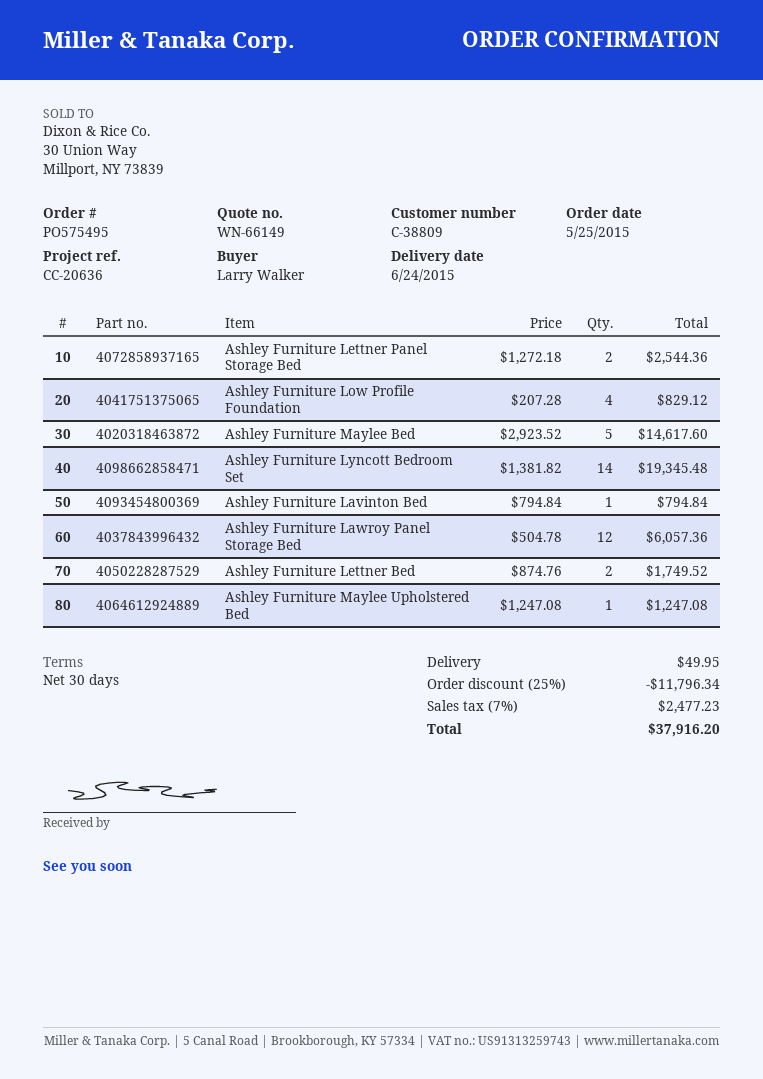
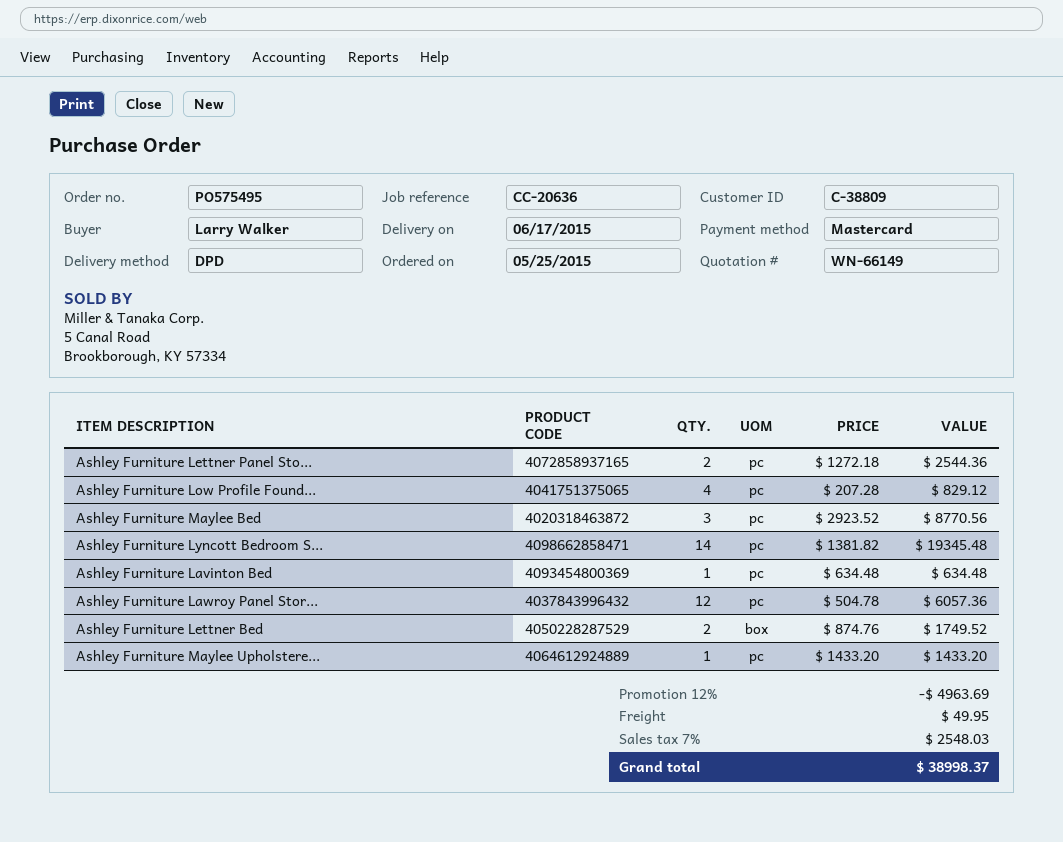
delivery date: 2015-06-24 -> 2015-06-17
Ashley Furniture Maylee Bed: 5 x 2923.52 = 14617.60 -> 3 x 2923.52 = 8770.56
Ashley Furniture Lavinton Bed: 1 x 794.84 = 794.84 -> 1 x 634.48 = 634.48
Ashley Furniture Maylee Upholstered Bed: 1 x 1247.08 = 1247.08 -> 1 x 1433.20 = 1433.20
discount: 25% = 11796.34 -> 12% = 4963.69
tax: 7% = 2477.23 -> 7% = 2548.03
total: 37916.20 -> 38998.37

